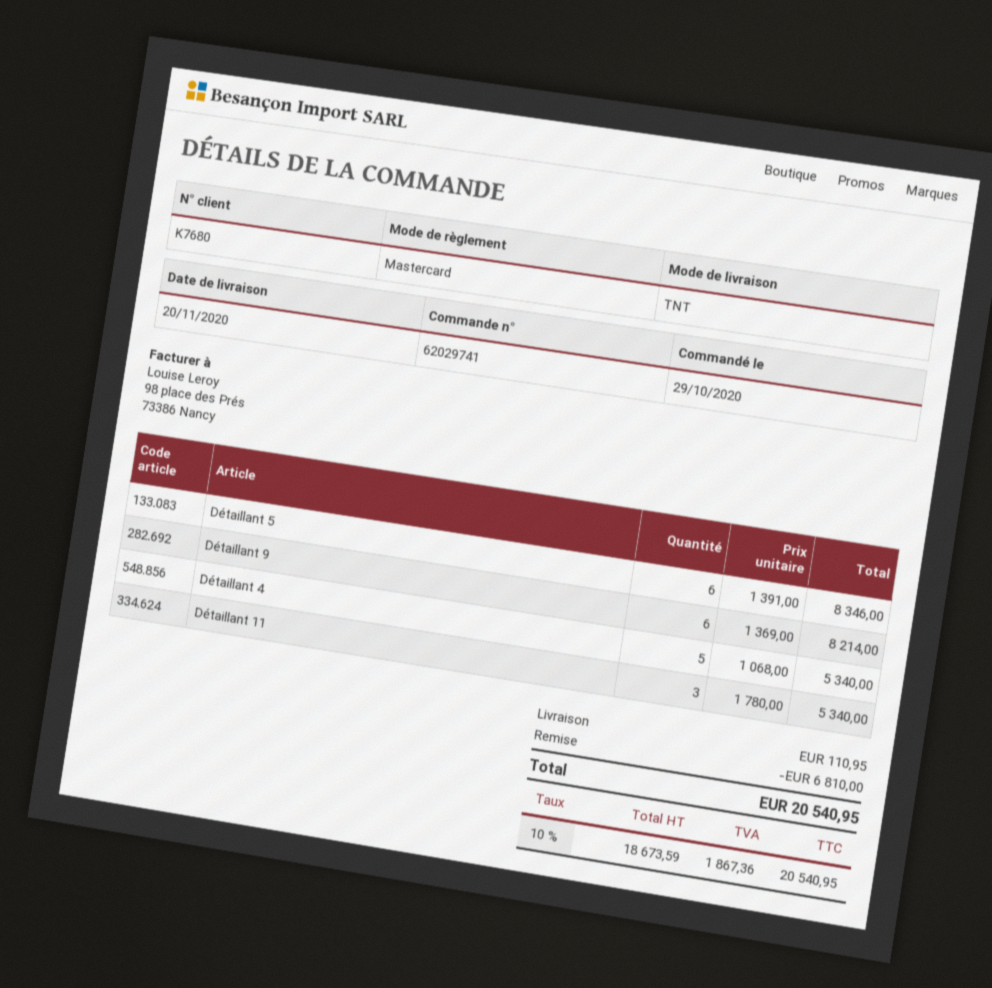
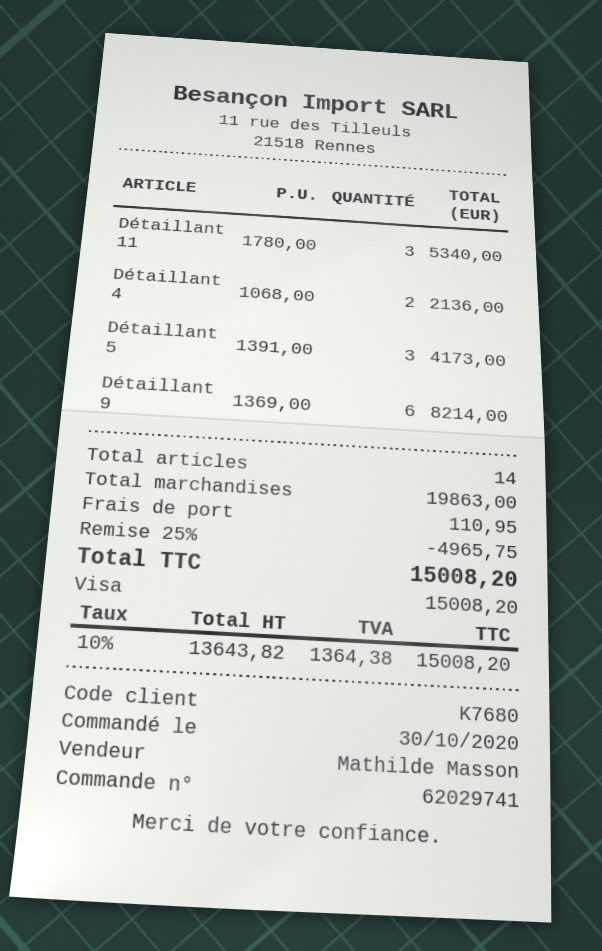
order date: 2020-10-29 -> 2020-10-30
payment method: Mastercard -> Visa
Détaillant 5: 6 x 1391.00 = 8346.00 -> 3 x 1391.00 = 4173.00
Détaillant 4: 5 x 1068.00 = 5340.00 -> 2 x 1068.00 = 2136.00
discount: 6810.00 -> 4965.75
net: 18673.59 -> 13643.82
tax: 10% = 1867.36 -> 10% = 1364.38
total: 20540.95 -> 15008.20

